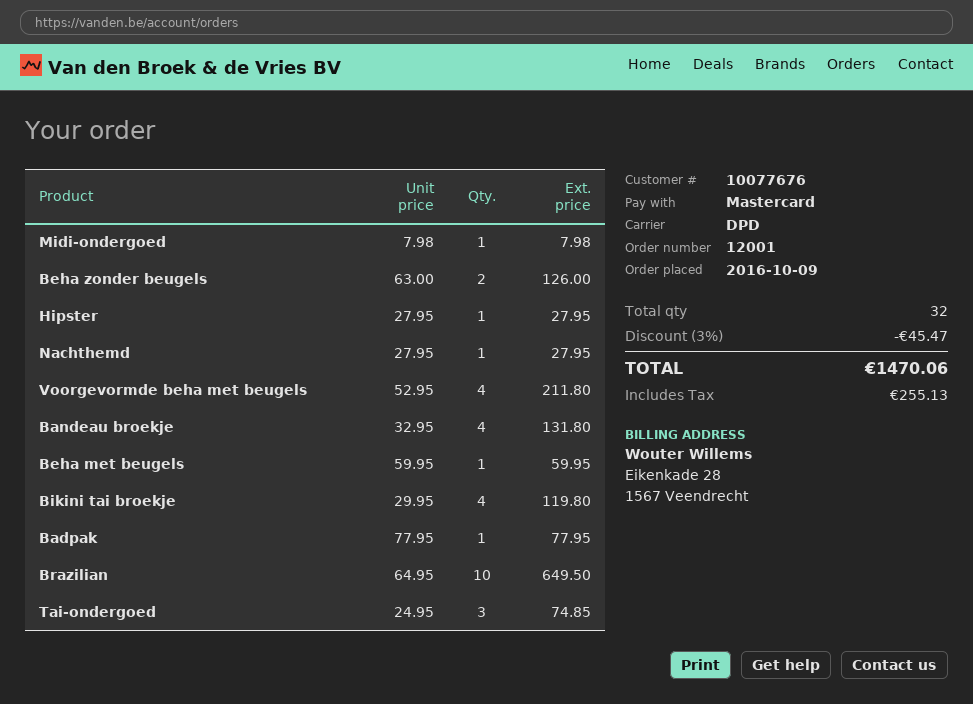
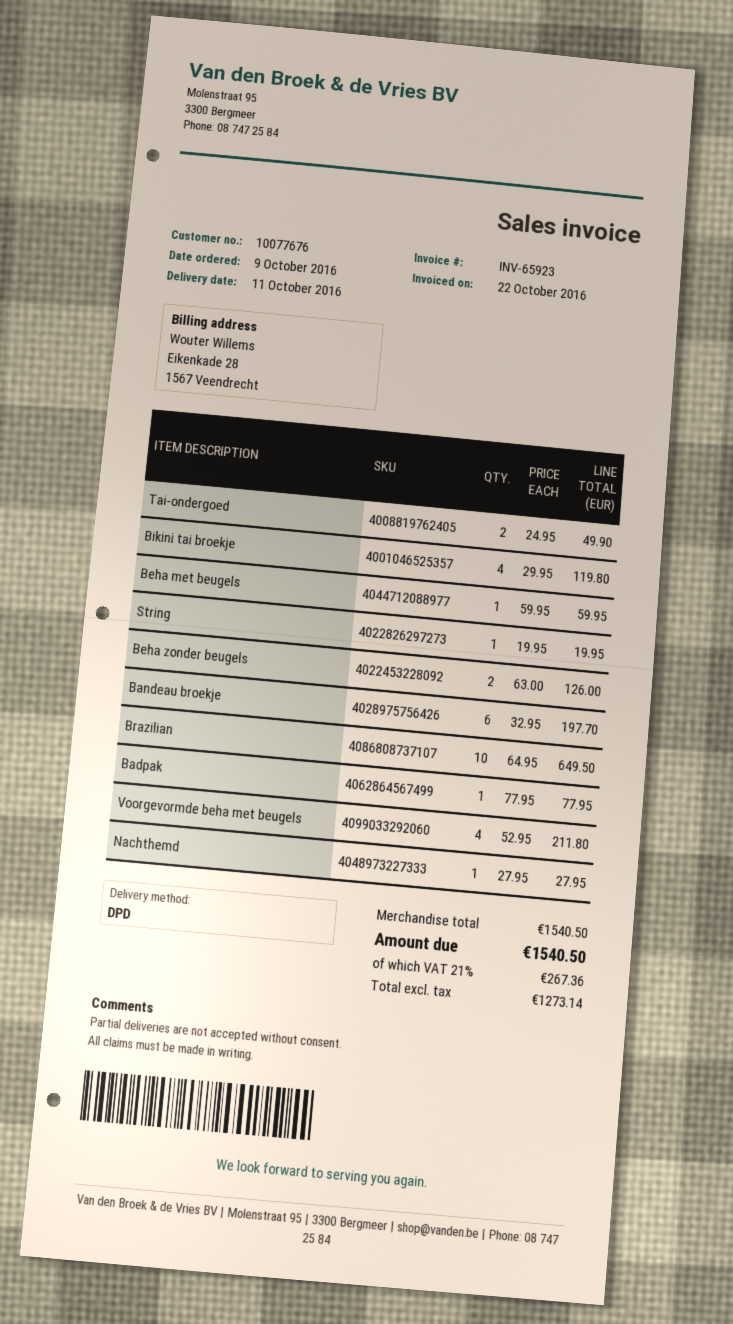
Midi-ondergoed: 1 x 7.98 = 7.98 -> none
Hipster: 1 x 27.95 = 27.95 -> none
Bandeau broekje: 4 x 32.95 = 131.80 -> 6 x 32.95 = 197.70
Tai-ondergoed: 3 x 24.95 = 74.85 -> 2 x 24.95 = 49.90
String: none -> 1 x 19.95 = 19.95
discount: 3% = 45.47 -> none
tax: 255.13 -> 267.36
total: 1470.06 -> 1540.50

